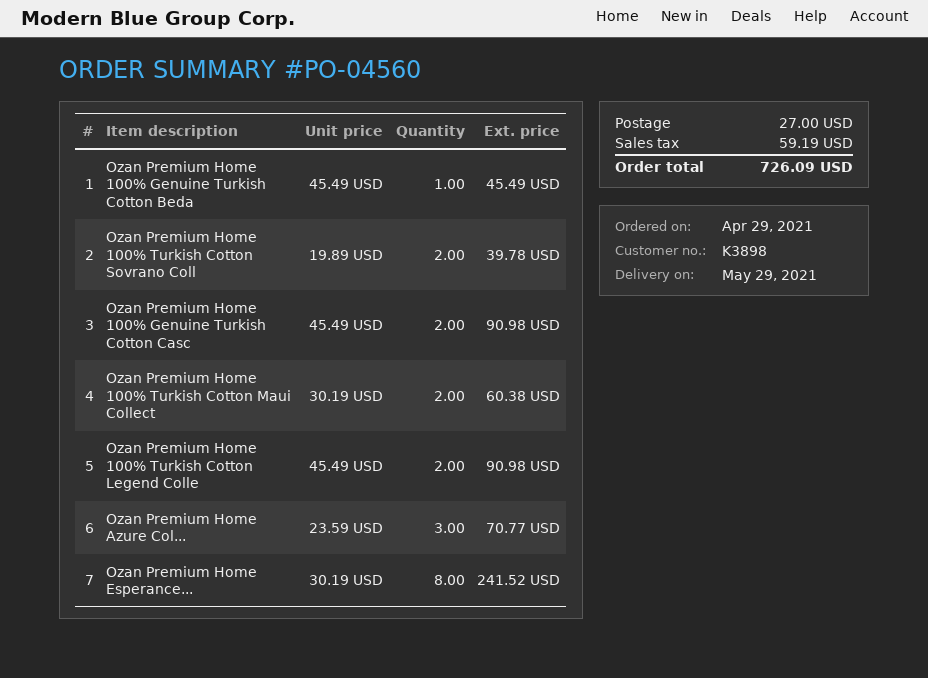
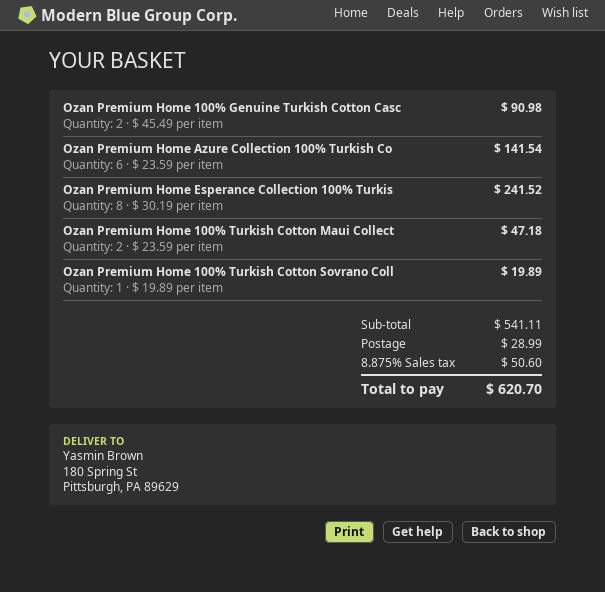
Ozan Premium Home 100% Genuine Turkish Cotton Beda: 1 x 45.49 = 45.49 -> none
Ozan Premium Home 100% Turkish Cotton Sovrano Coll: 2 x 19.89 = 39.78 -> 1 x 19.89 = 19.89
Ozan Premium Home 100% Turkish Cotton Maui Collect: 2 x 30.19 = 60.38 -> 2 x 23.59 = 47.18
Ozan Premium Home 100% Turkish Cotton Legend Colle: 2 x 45.49 = 90.98 -> none
Ozan Premium Home Azure Col...: 3 x 23.59 = 70.77 -> 6 x 23.59 = 141.54
shipping: 27.00 -> 28.99
tax: 59.19 -> 50.60
total: 726.09 -> 620.70

